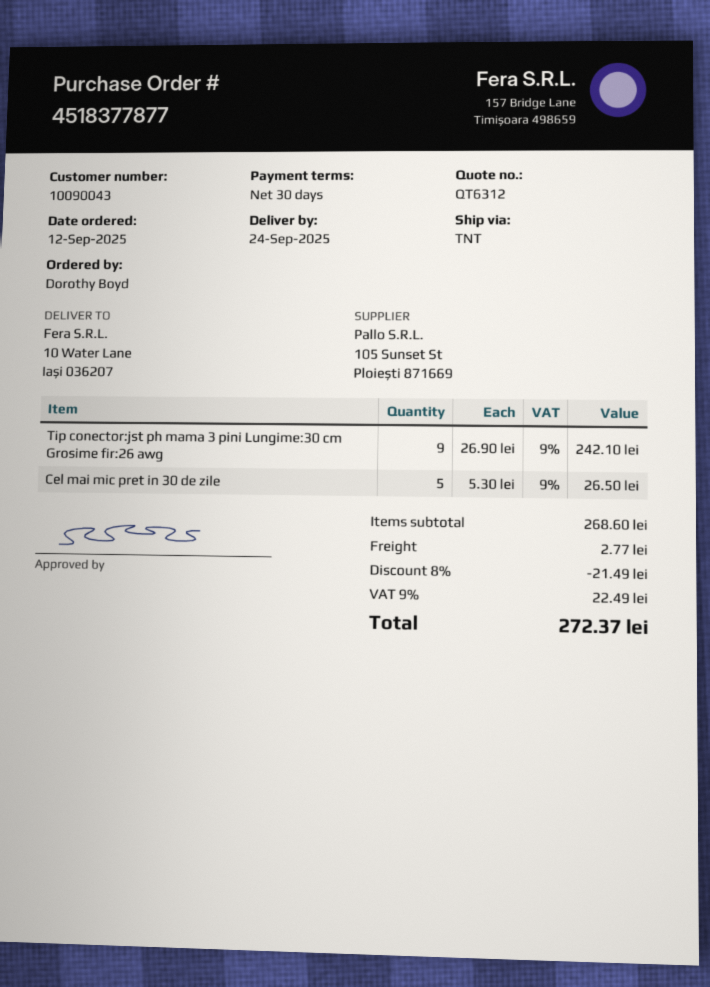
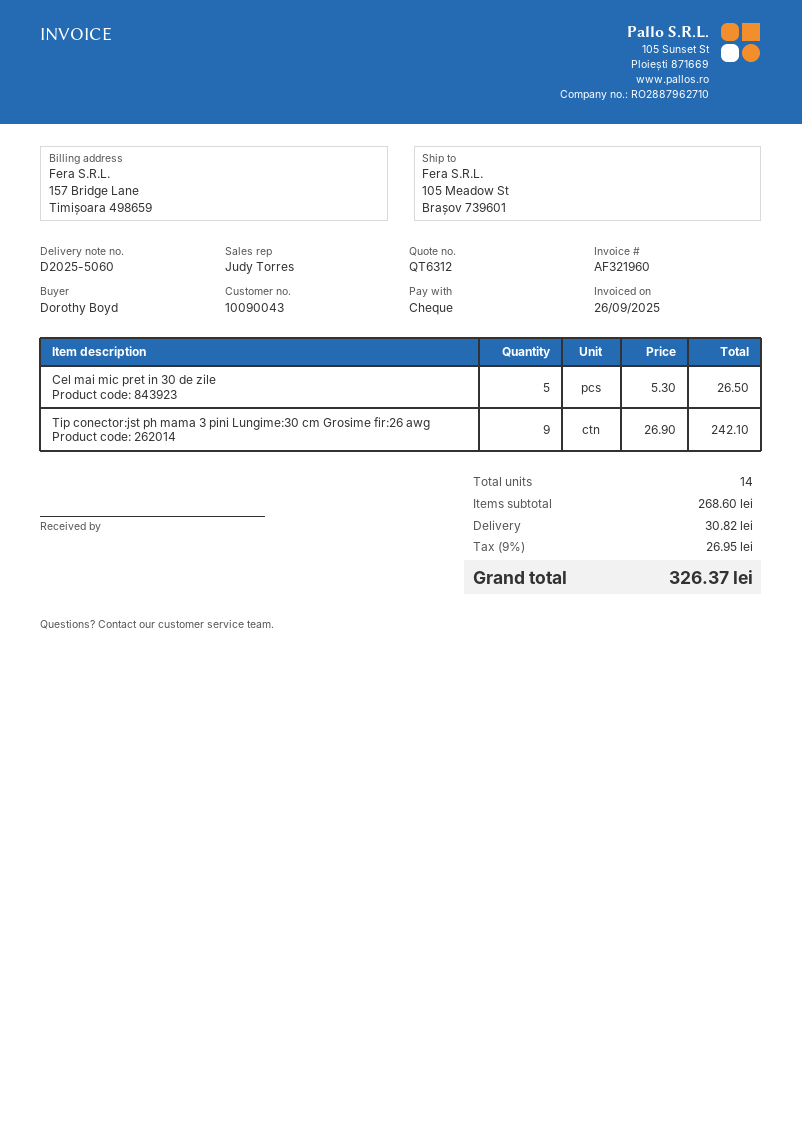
ship to: 10 Water Lane, Iași 036207 -> 105 Meadow St, Brașov 739601
discount: 8% = 21.49 -> none
shipping: 2.77 -> 30.82
tax: 9% = 22.49 -> 9% = 26.95
total: 272.37 -> 326.37

